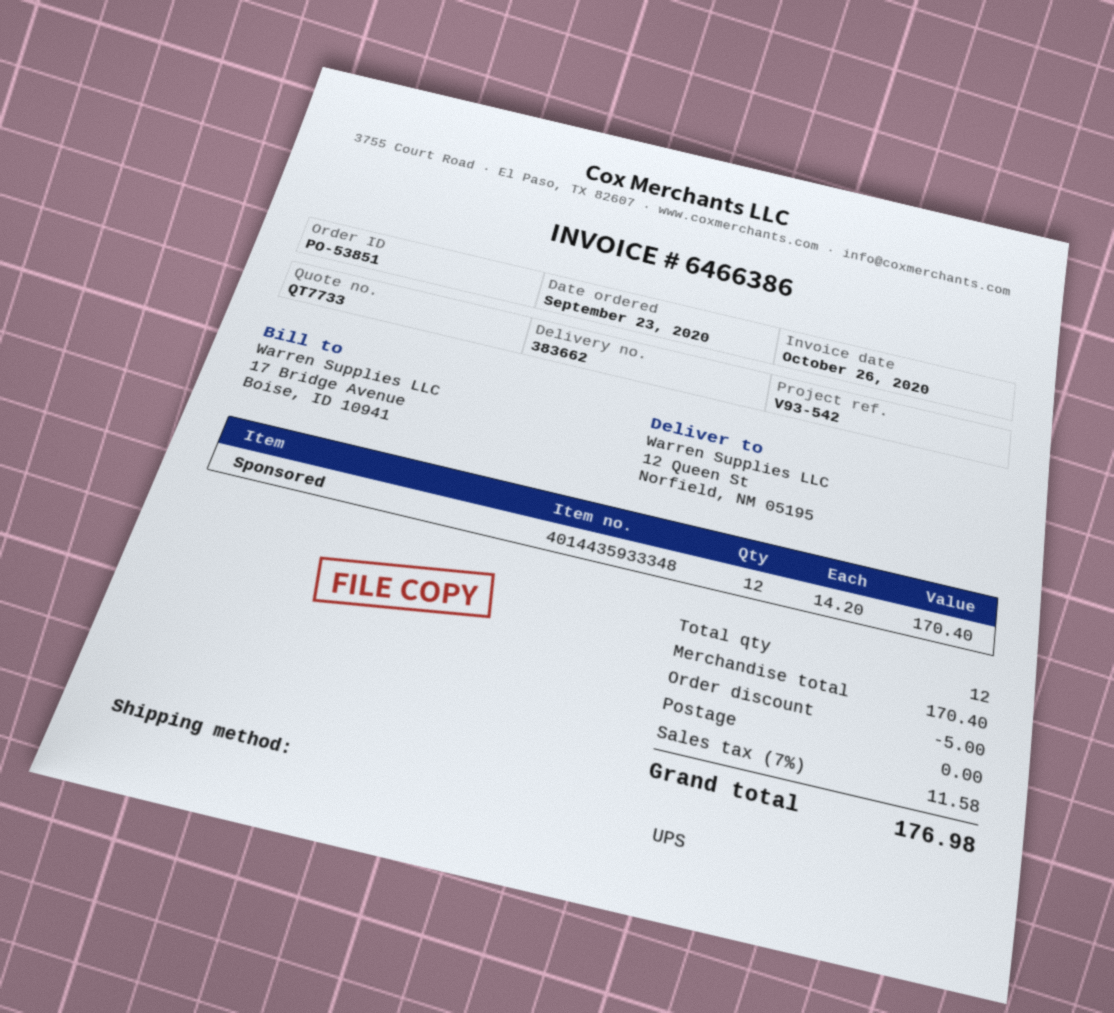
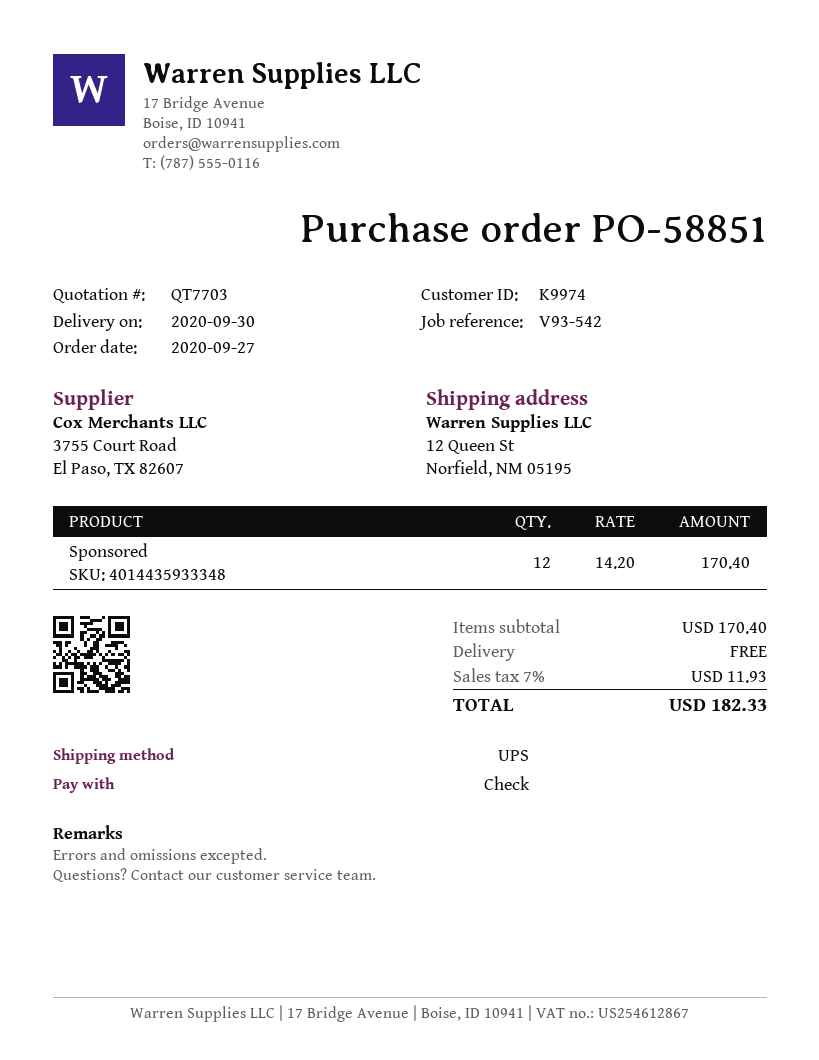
quote number: QT7733 -> QT7703
order number: PO-53851 -> PO-58851
order date: 2020-09-23 -> 2020-09-27
discount: 5.00 -> none
tax: 7% = 11.58 -> 7% = 11.93
total: 176.98 -> 182.33

